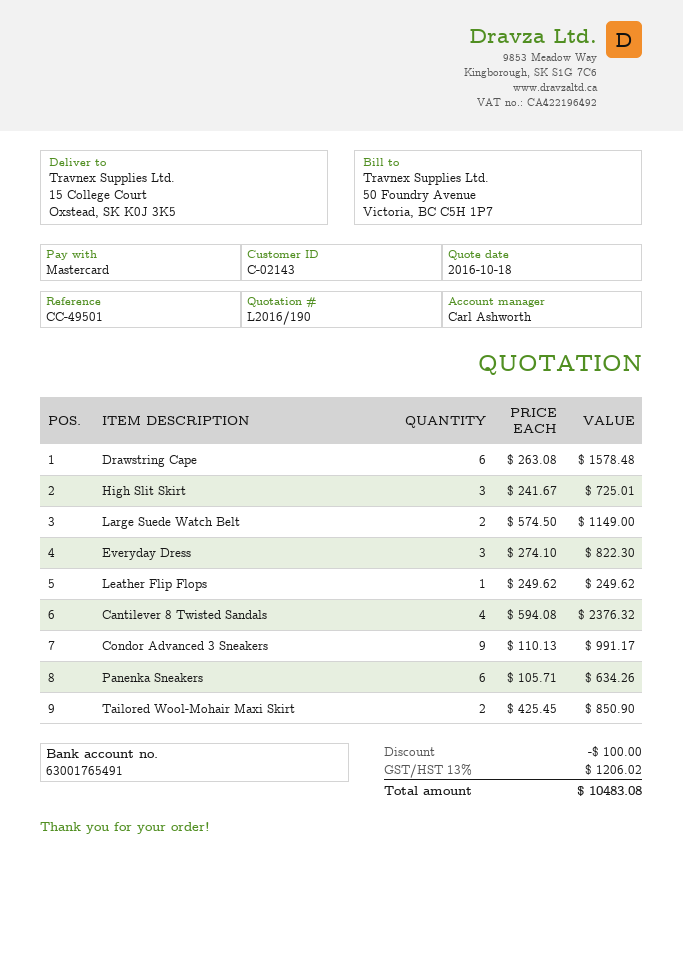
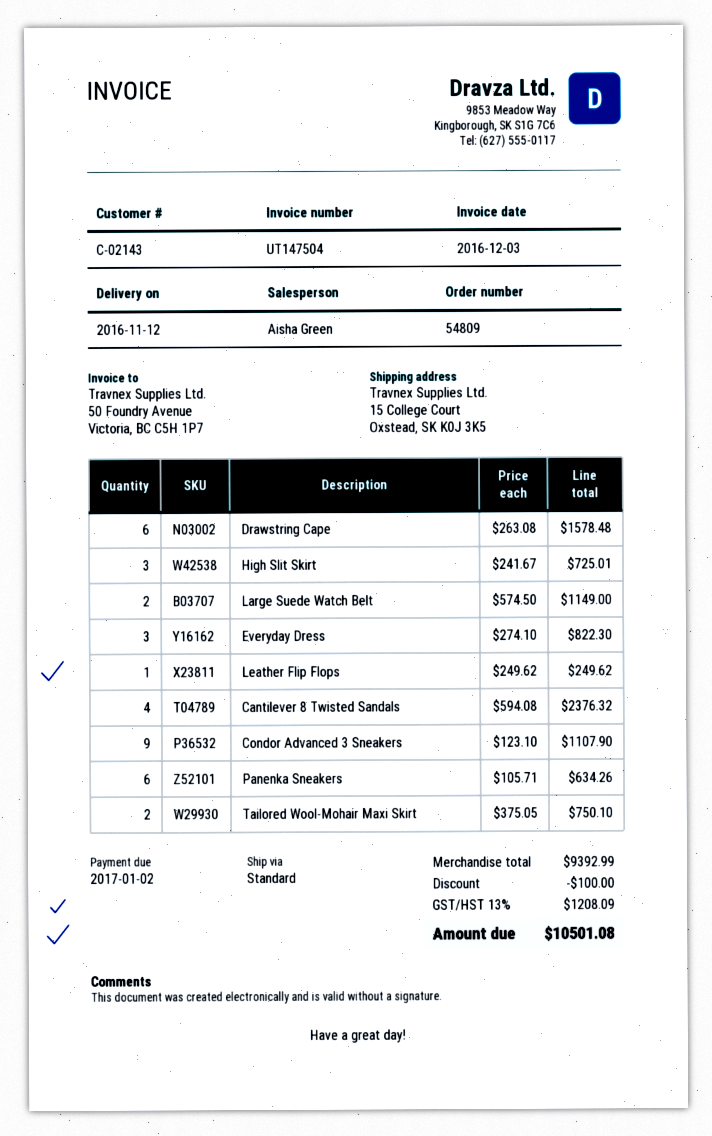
sales rep: Carl Ashworth -> Aisha Green
Condor Advanced 3 Sneakers: 9 x 110.13 = 991.17 -> 9 x 123.10 = 1107.90
Tailored Wool-Mohair Maxi Skirt: 2 x 425.45 = 850.90 -> 2 x 375.05 = 750.10
tax: 13% = 1206.02 -> 13% = 1208.09
total: 10483.08 -> 10501.08

